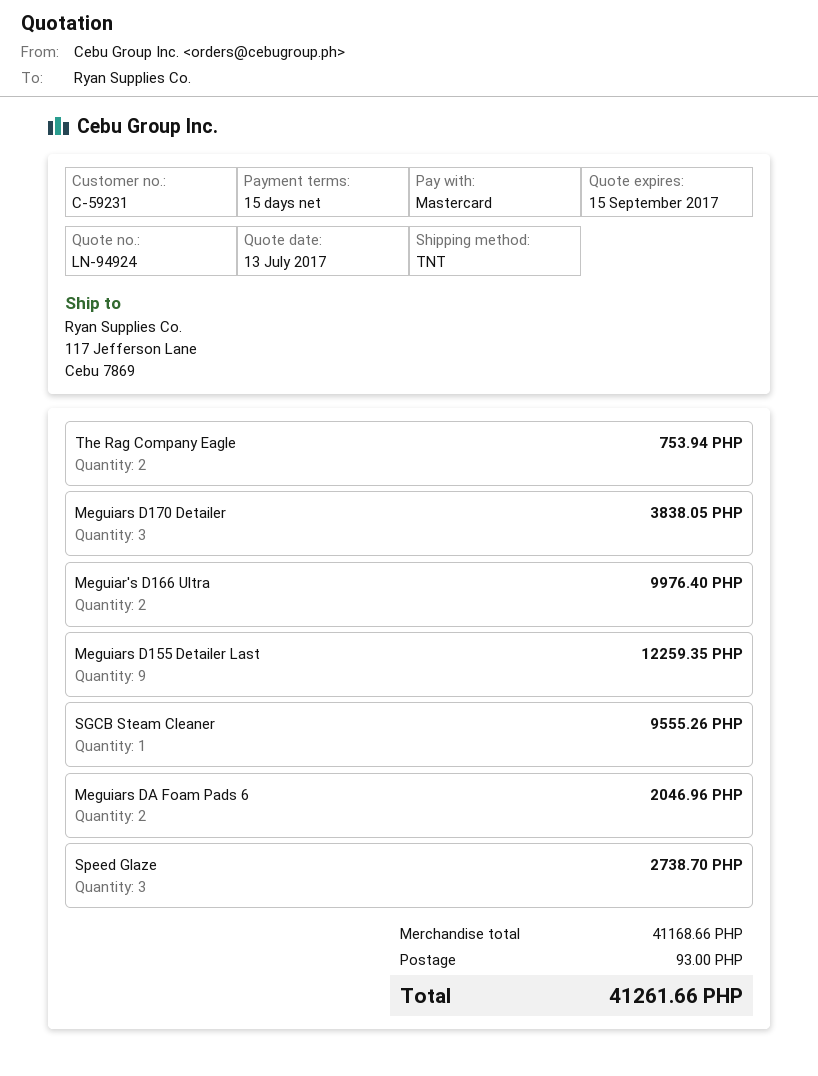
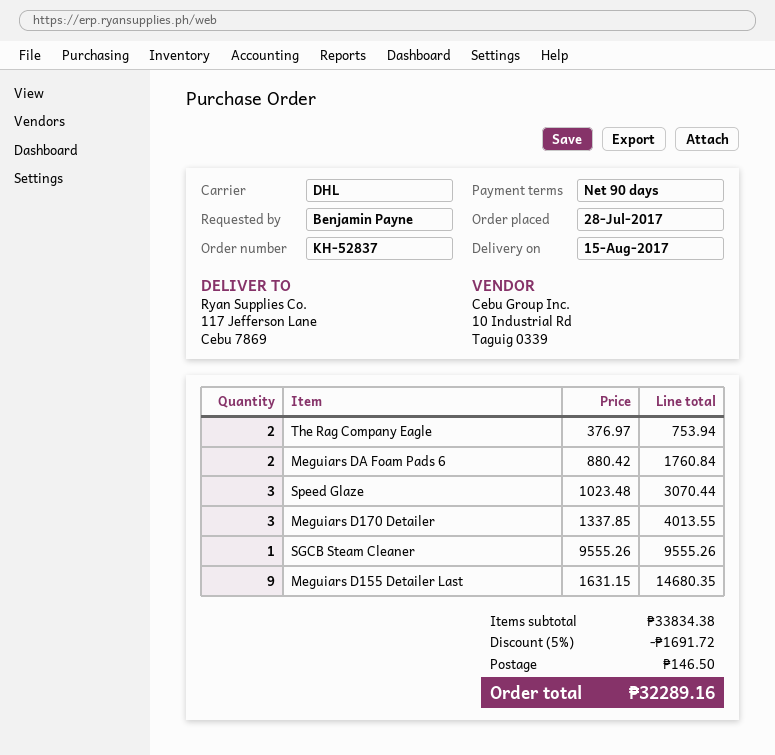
payment terms: 15 days -> 90 days
shipping method: TNT -> DHL
Meguiars D170 Detailer: 3 for 3838.05 -> 3 for 4013.55
Meguiar's D166 Ultra: 2 for 9976.40 -> none
Meguiars D155 Detailer Last: 9 for 12259.35 -> 9 for 14680.35
Meguiars DA Foam Pads 6: 2 for 2046.96 -> 2 for 1760.84
Speed Glaze: 3 for 2738.70 -> 3 for 3070.44
subtotal: 41168.66 -> 33834.38
discount: none -> 5% = 1691.72
shipping: 93.00 -> 146.50
total: 41261.66 -> 32289.16

